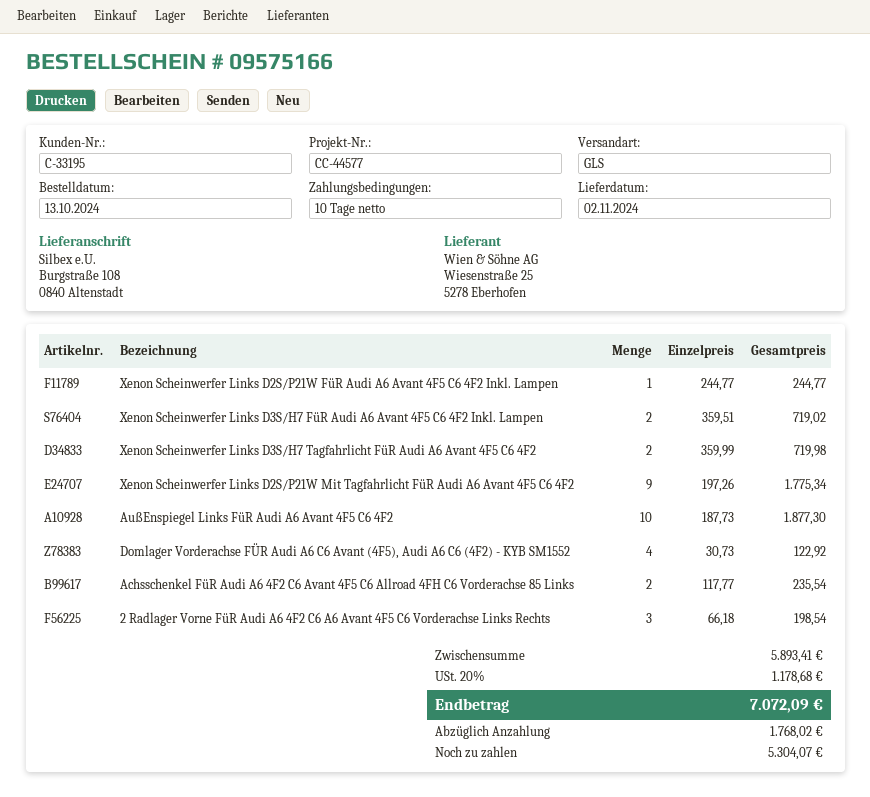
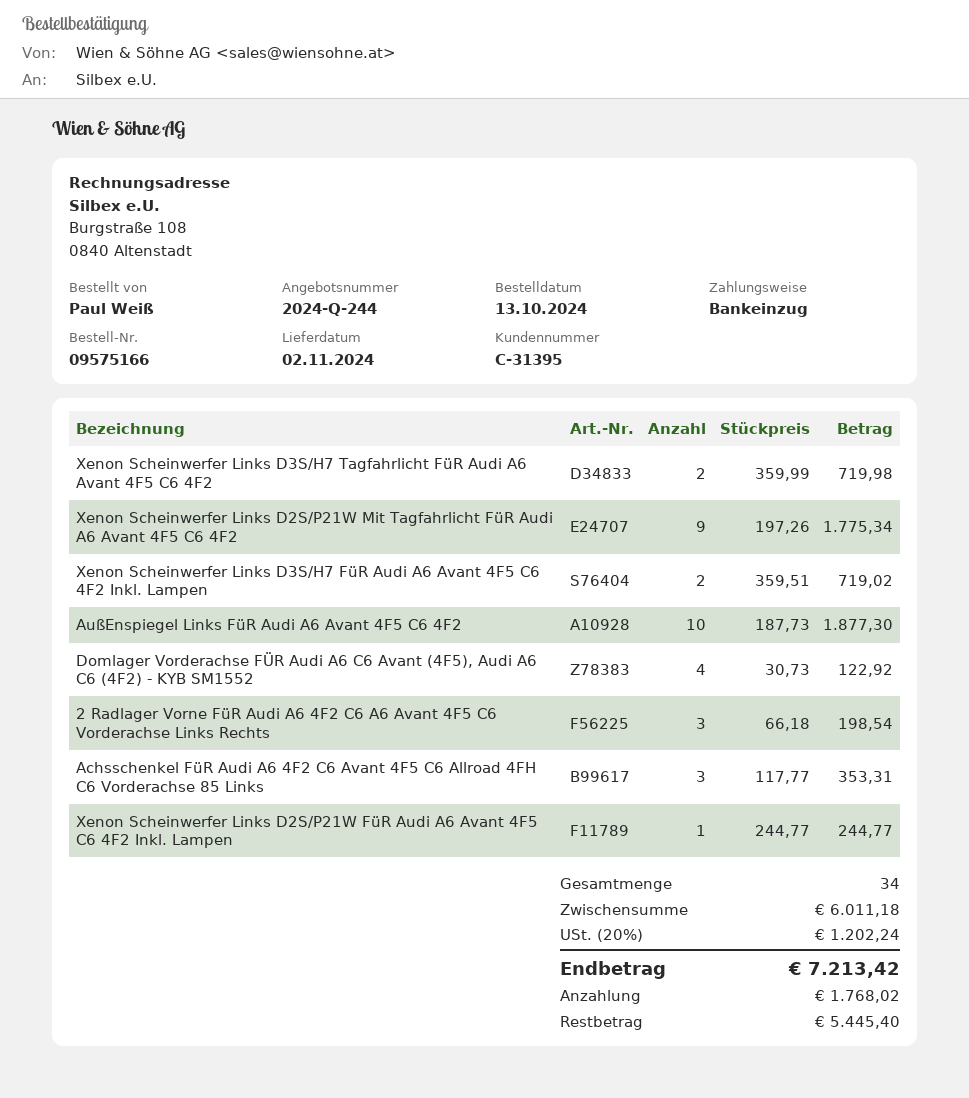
customer number: C-33195 -> C-31395
Achsschenkel FüR Audi A6 4F2 C6 Avant 4F5 C6 Allroad 4FH C6 Vorderachse 85 Links: 2 x 117.77 = 235.54 -> 3 x 117.77 = 353.31
subtotal: 5893.41 -> 6011.18
tax: 20% = 1178.68 -> 20% = 1202.24
total: 7072.09 -> 7213.42
balance: 5304.07 -> 5445.40

